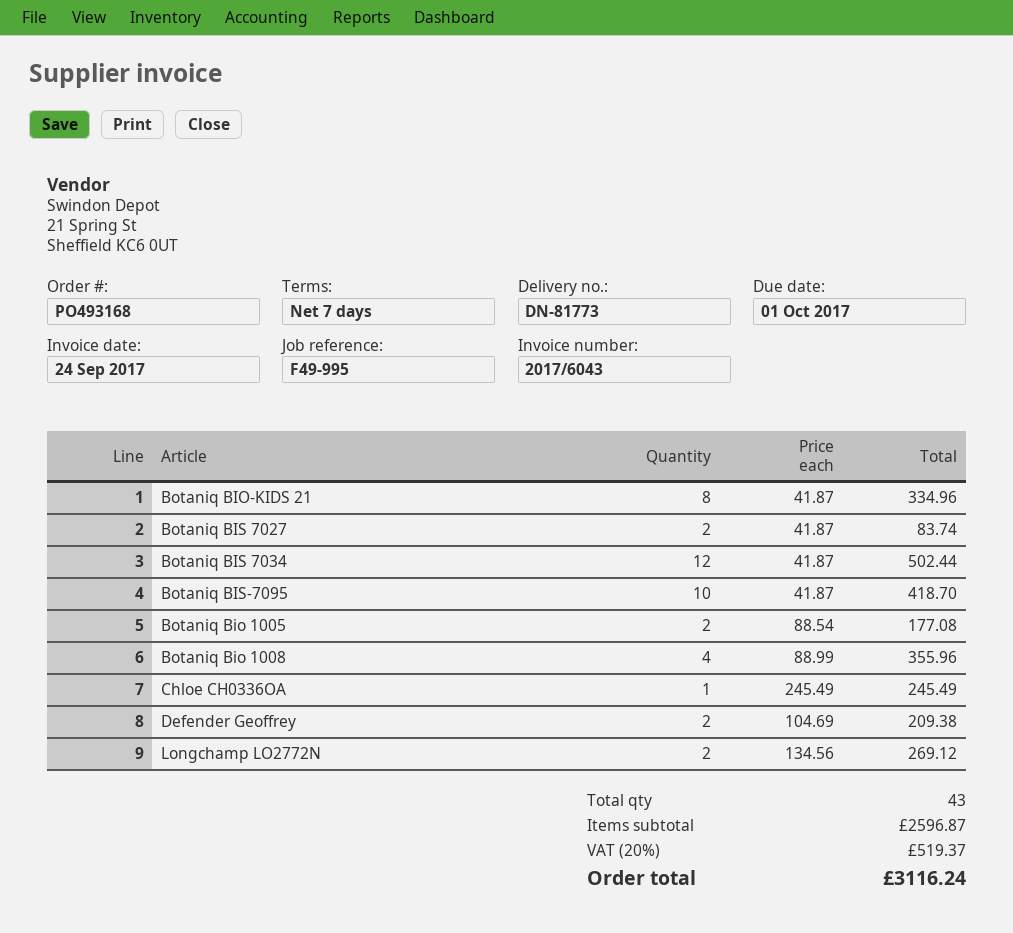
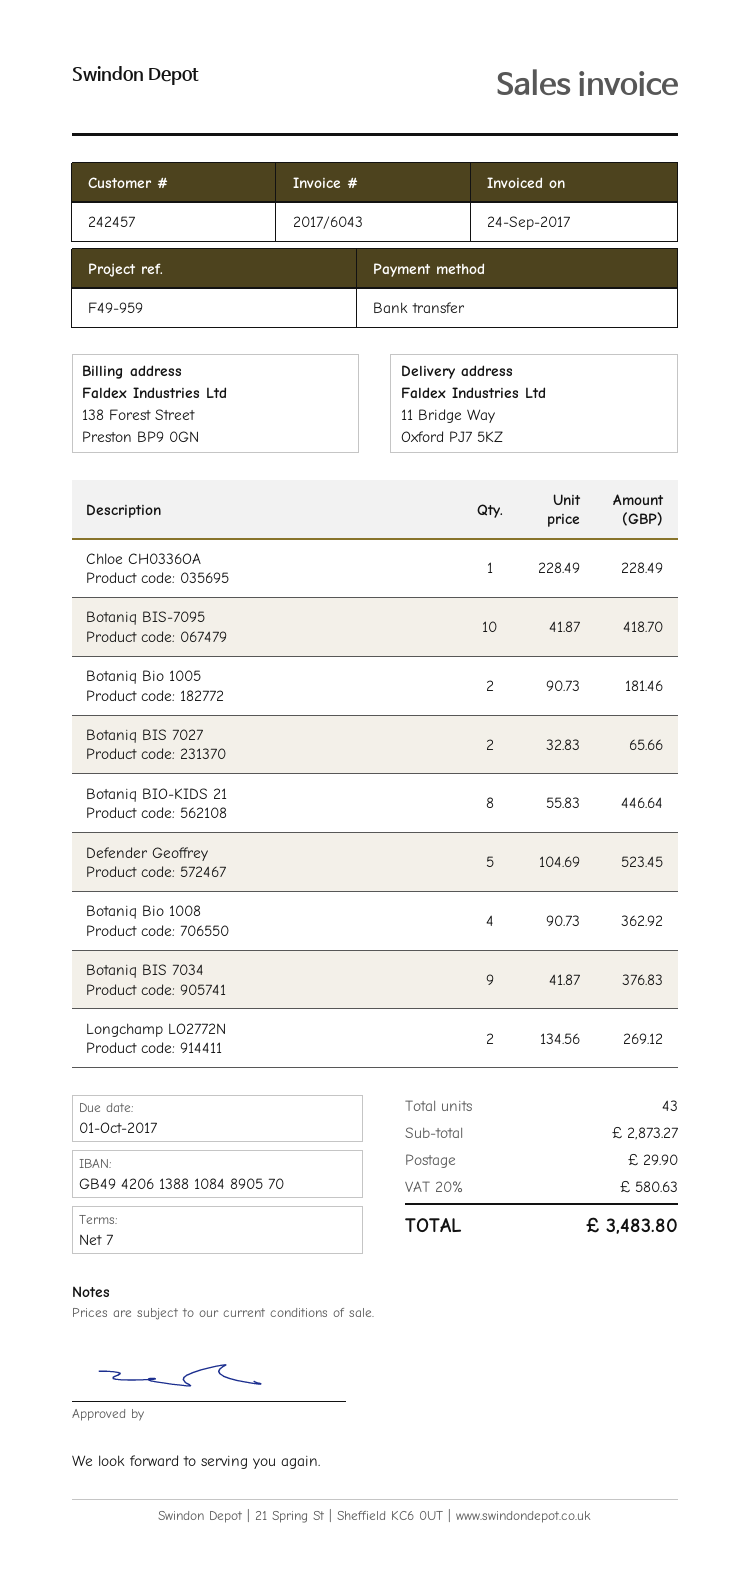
reference: F49-995 -> F49-959
Botaniq BIO-KIDS 21: 8 x 41.87 = 334.96 -> 8 x 55.83 = 446.64
Botaniq BIS 7027: 2 x 41.87 = 83.74 -> 2 x 32.83 = 65.66
Botaniq BIS 7034: 12 x 41.87 = 502.44 -> 9 x 41.87 = 376.83
Botaniq Bio 1005: 2 x 88.54 = 177.08 -> 2 x 90.73 = 181.46
Botaniq Bio 1008: 4 x 88.99 = 355.96 -> 4 x 90.73 = 362.92
Chloe CH0336OA: 1 x 245.49 = 245.49 -> 1 x 228.49 = 228.49
Defender Geoffrey: 2 x 104.69 = 209.38 -> 5 x 104.69 = 523.45
subtotal: 2596.87 -> 2873.27
shipping: none -> 29.90
tax: 20% = 519.37 -> 20% = 580.63
total: 3116.24 -> 3483.80

